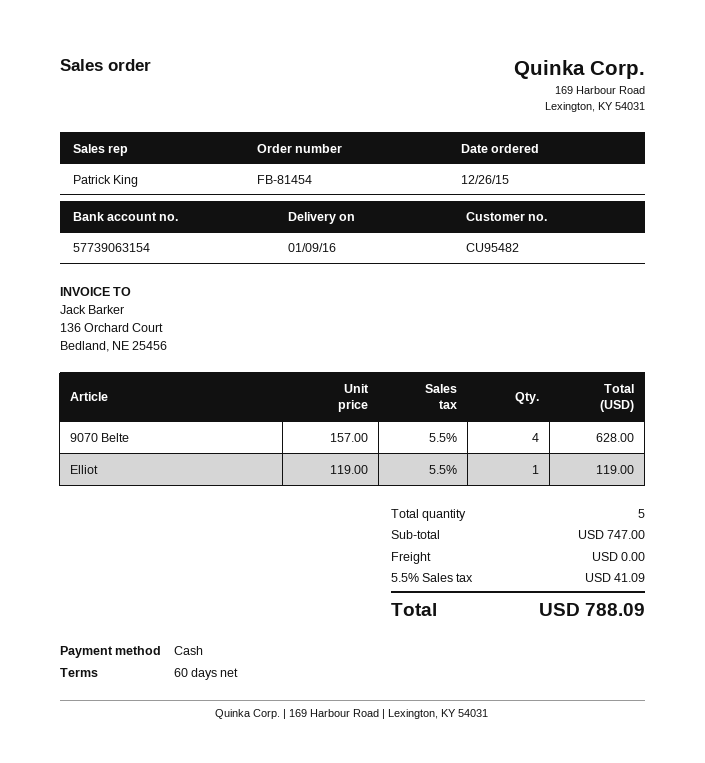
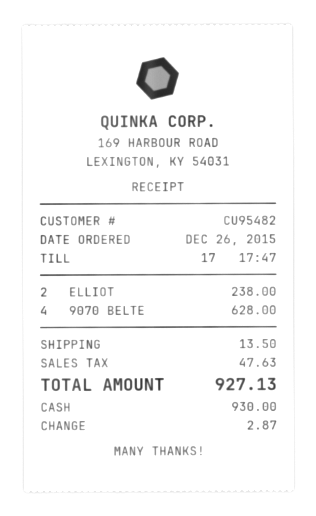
Elliot: 1 for 119.00 -> 2 for 238.00
shipping: 0.00 -> 13.50
tax: 41.09 -> 47.63
total: 788.09 -> 927.13

